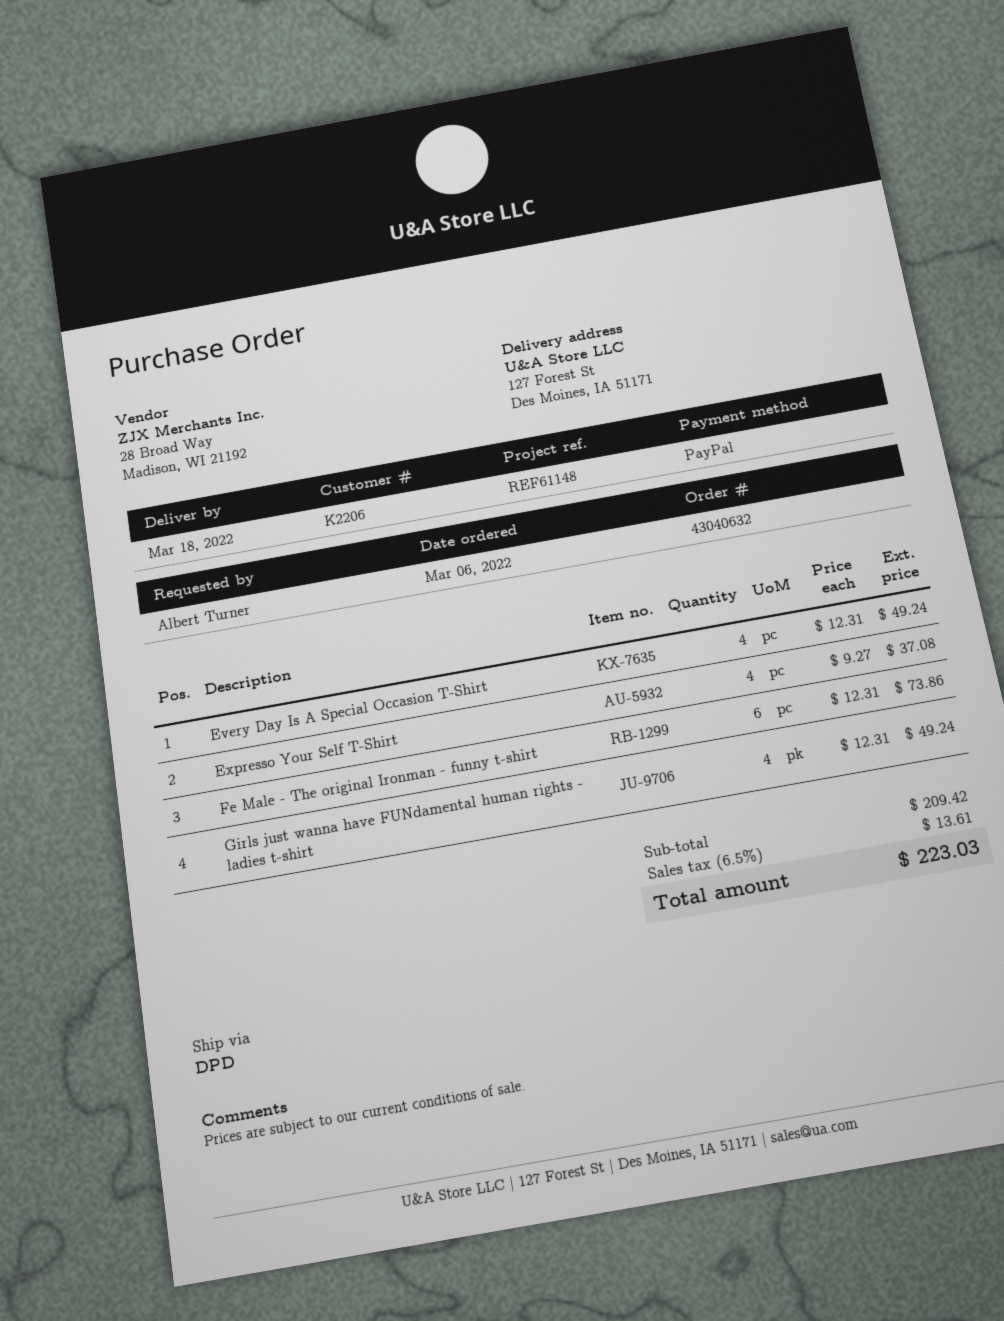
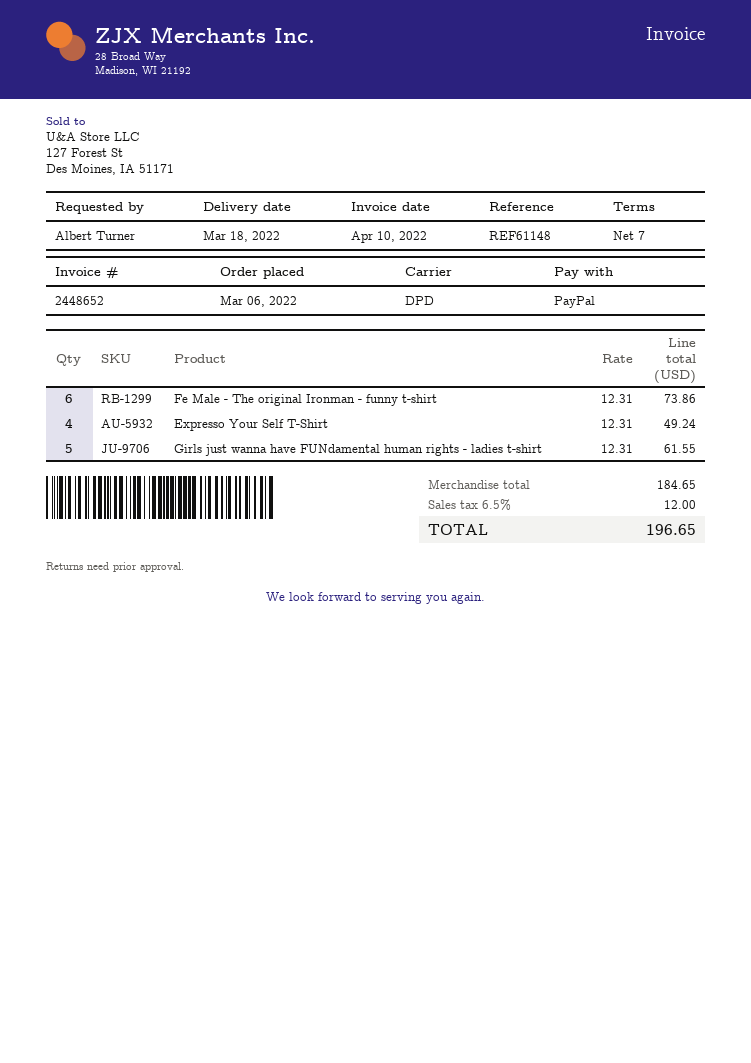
Every Day Is A Special Occasion T-Shirt: 4 x 12.31 = 49.24 -> none
Expresso Your Self T-Shirt: 4 x 9.27 = 37.08 -> 4 x 12.31 = 49.24
Girls just wanna have FUNdamental human rights - ladies t-shirt: 4 x 12.31 = 49.24 -> 5 x 12.31 = 61.55
subtotal: 209.42 -> 184.65
tax: 6.5% = 13.61 -> 6.5% = 12.00
total: 223.03 -> 196.65

